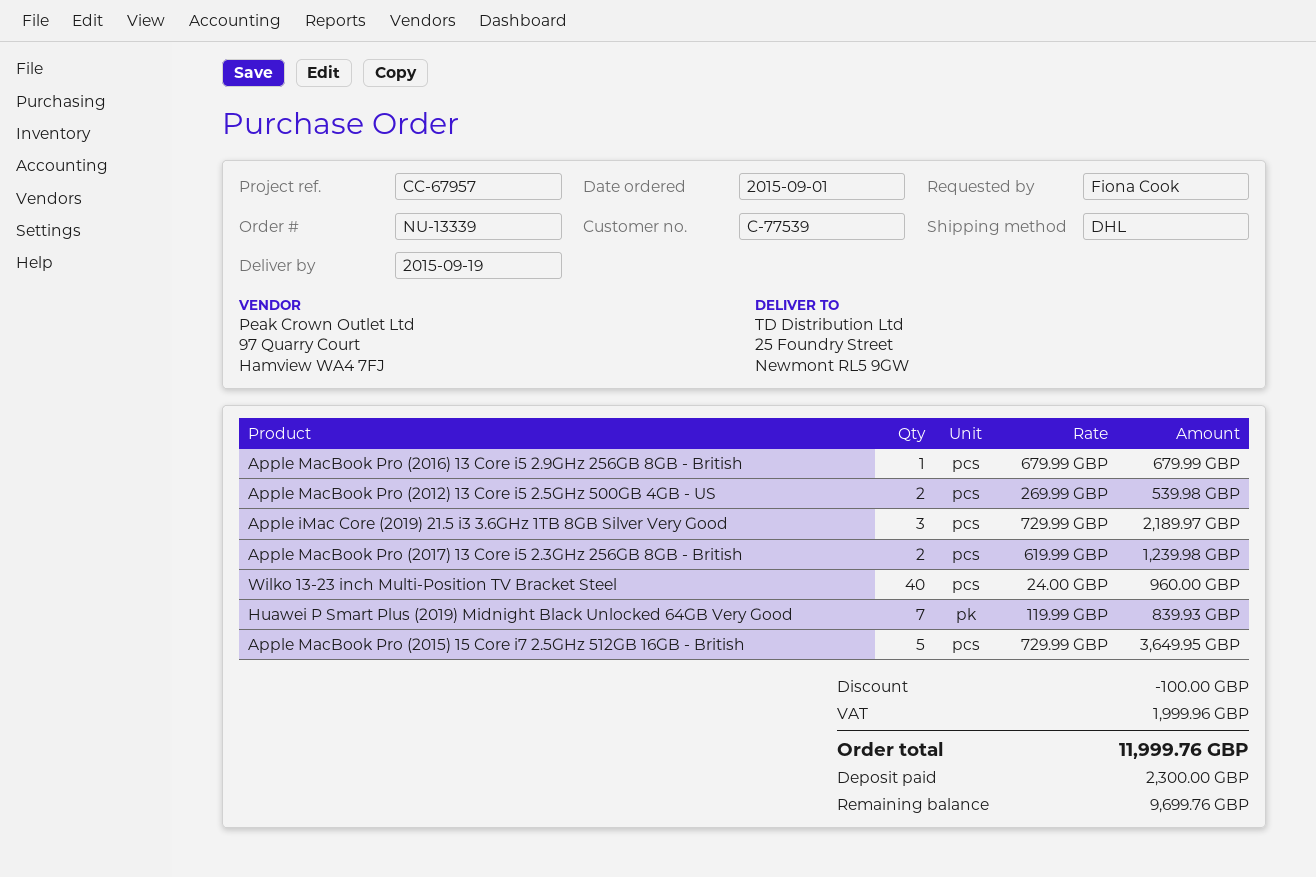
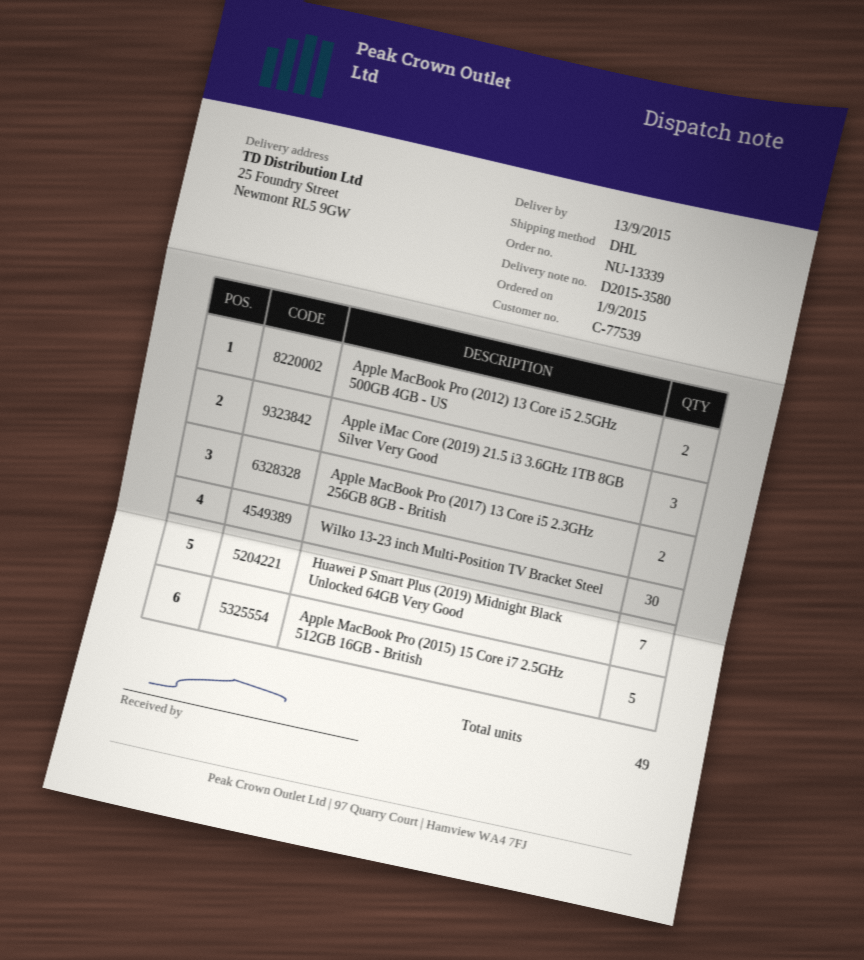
delivery date: 2015-09-19 -> 2015-09-13
Apple MacBook Pro (2016) 13 Core i5 2.9GHz 256GB 8GB - British: 1 -> none
Wilko 13-23 inch Multi-Position TV Bracket Steel: 40 -> 30

